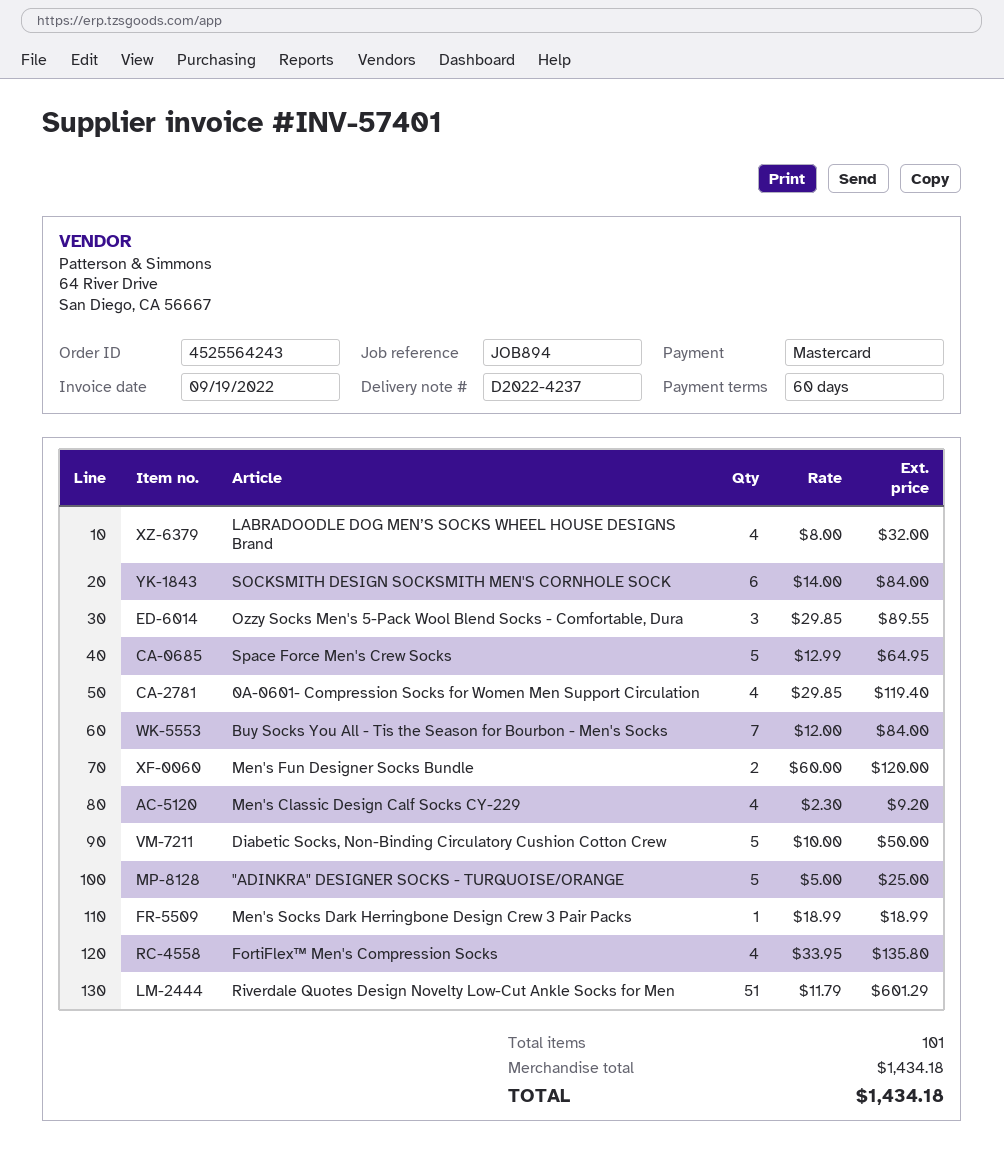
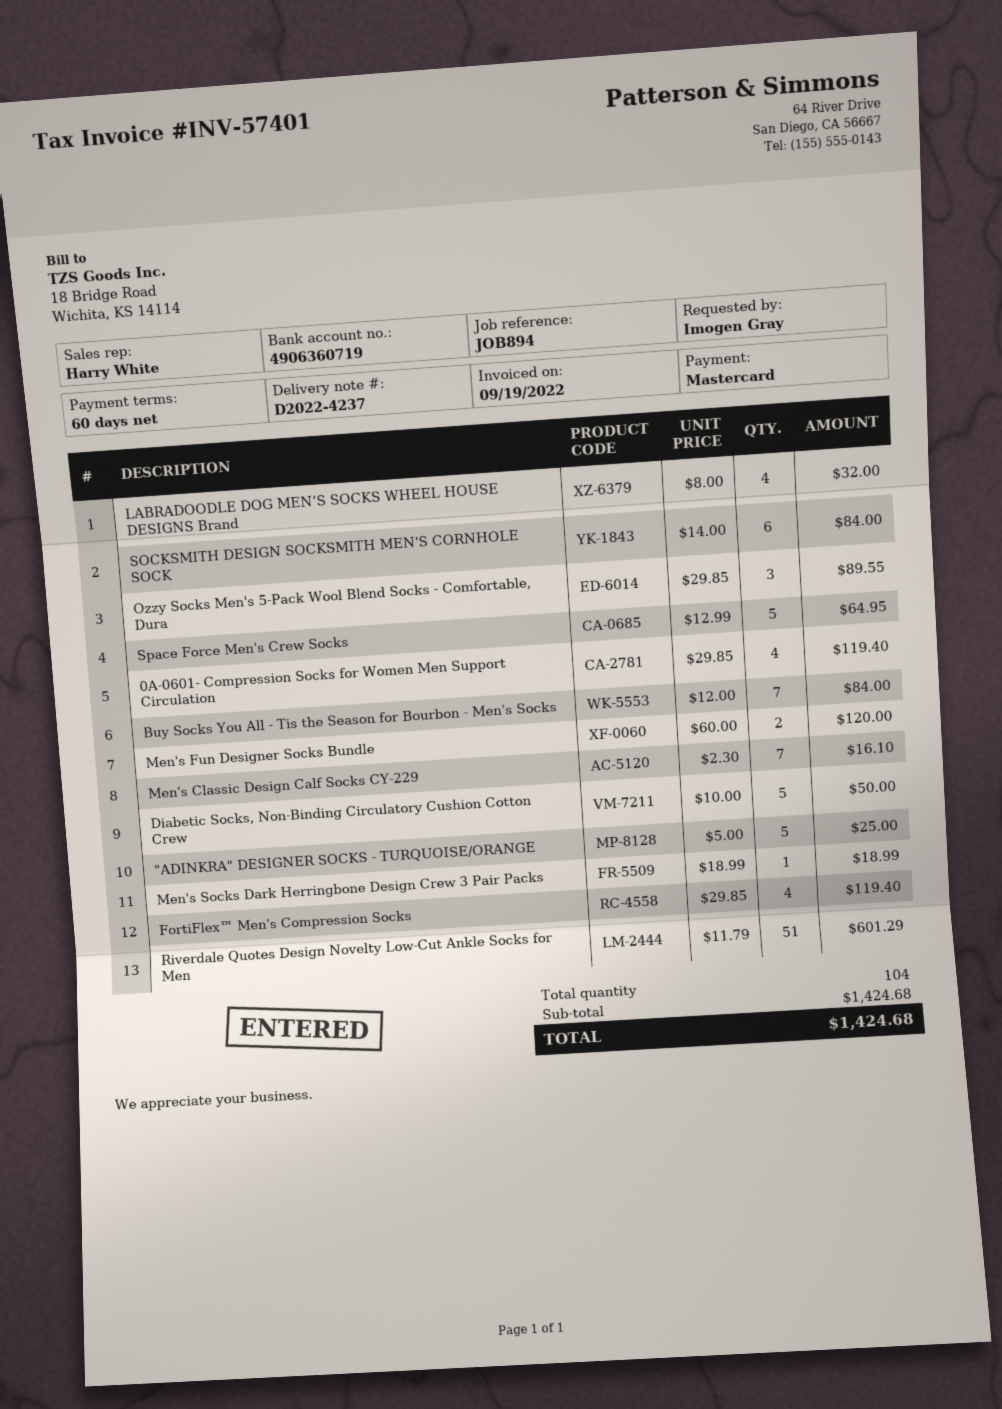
Men's Classic Design Calf Socks CY-229: 4 x 2.30 = 9.20 -> 7 x 2.30 = 16.10
FortiFlex™ Men's Compression Socks: 4 x 33.95 = 135.80 -> 4 x 29.85 = 119.40
total quantity: 101 -> 104
subtotal: 1434.18 -> 1424.68
total: 1434.18 -> 1424.68

